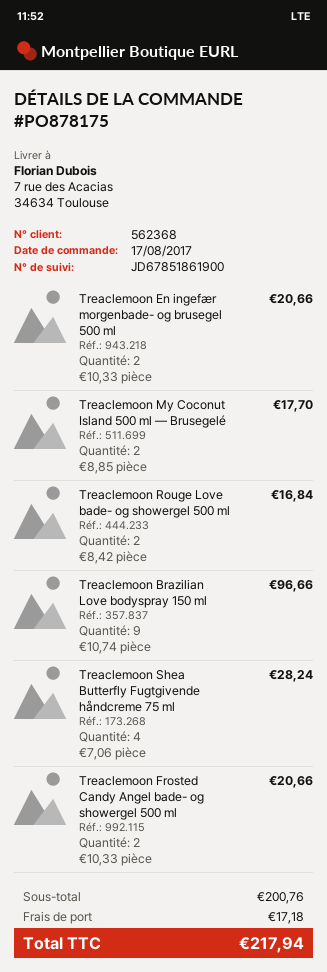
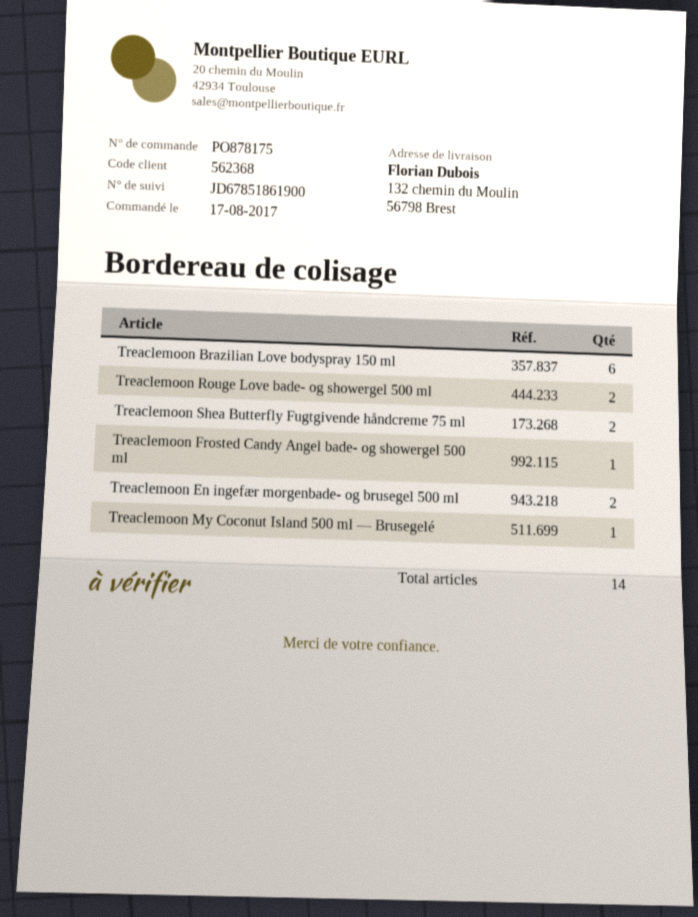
ship to: 7 rue des Acacias, 34634 Toulouse -> 132 chemin du Moulin, 56798 Brest
Treaclemoon My Coconut Island 500 ml — Brusegelé: 2 -> 1
Treaclemoon Brazilian Love bodyspray 150 ml: 9 -> 6
Treaclemoon Shea Butterfly Fugtgivende håndcreme 75 ml: 4 -> 2
Treaclemoon Frosted Candy Angel bade- og showergel 500 ml: 2 -> 1

